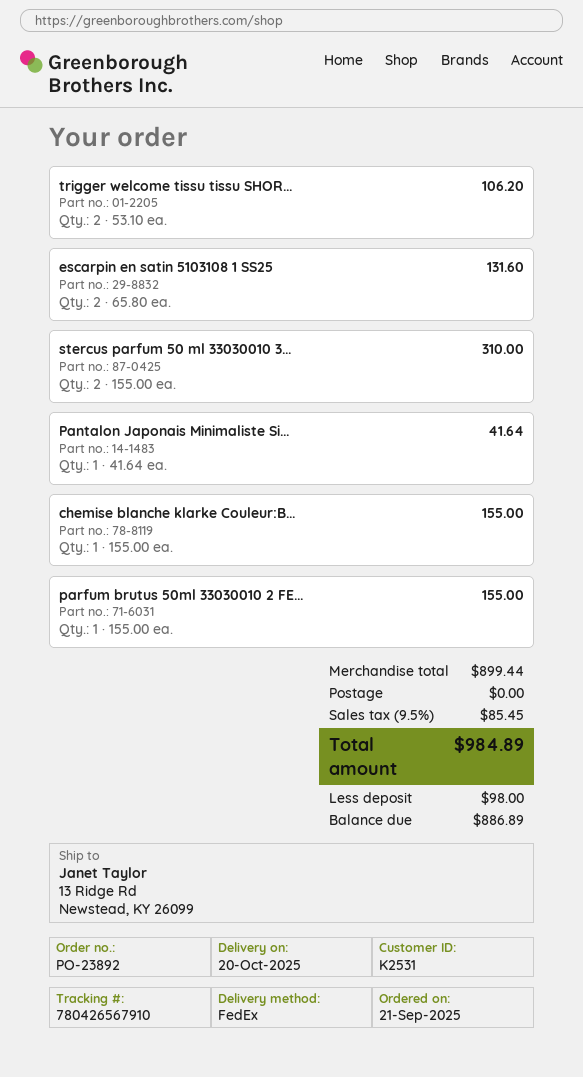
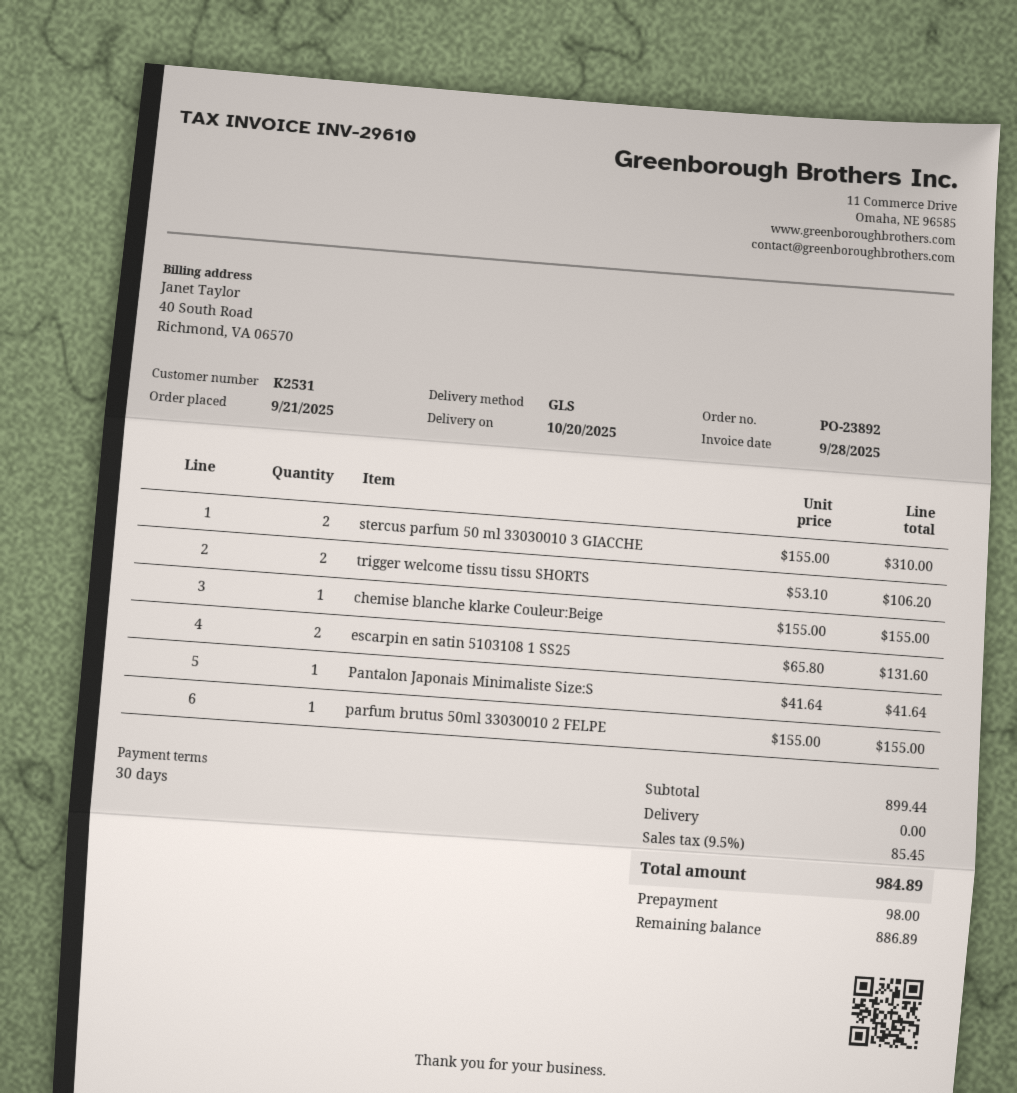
shipping method: FedEx -> GLS

